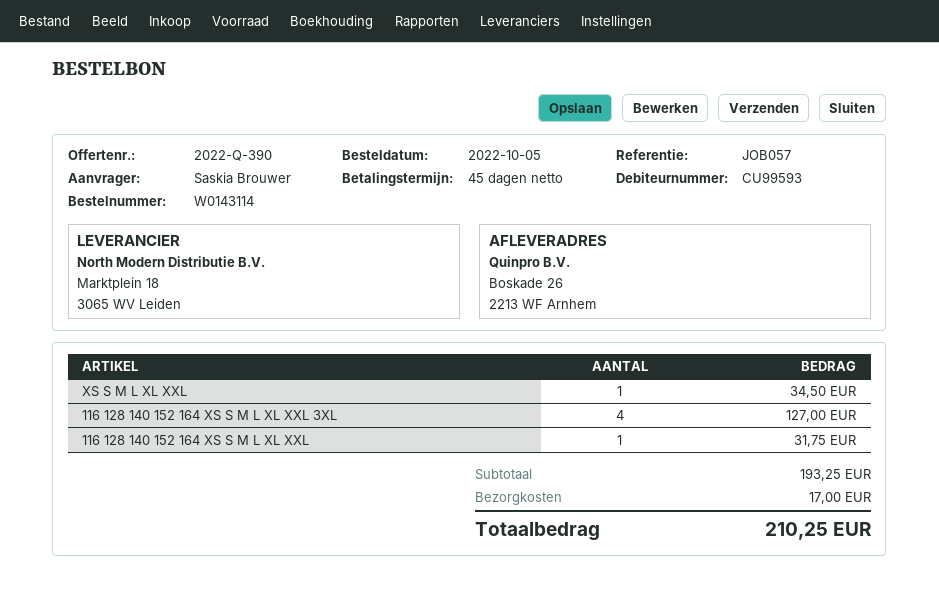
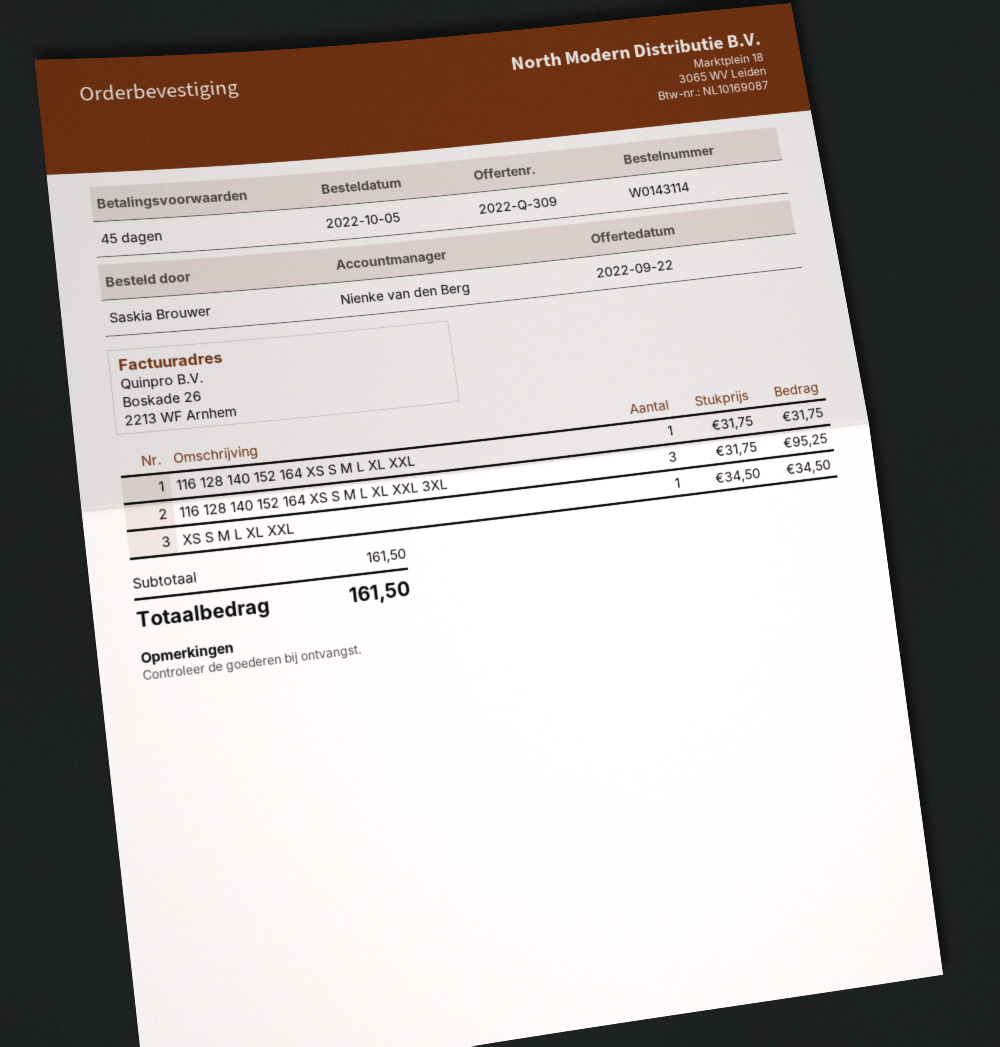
quote number: 2022-Q-390 -> 2022-Q-309
116 128 140 152 164 XS S M L XL XXL 3XL: 4 for 127.00 -> 3 for 95.25
subtotal: 193.25 -> 161.50
shipping: 17.00 -> none
total: 210.25 -> 161.50

